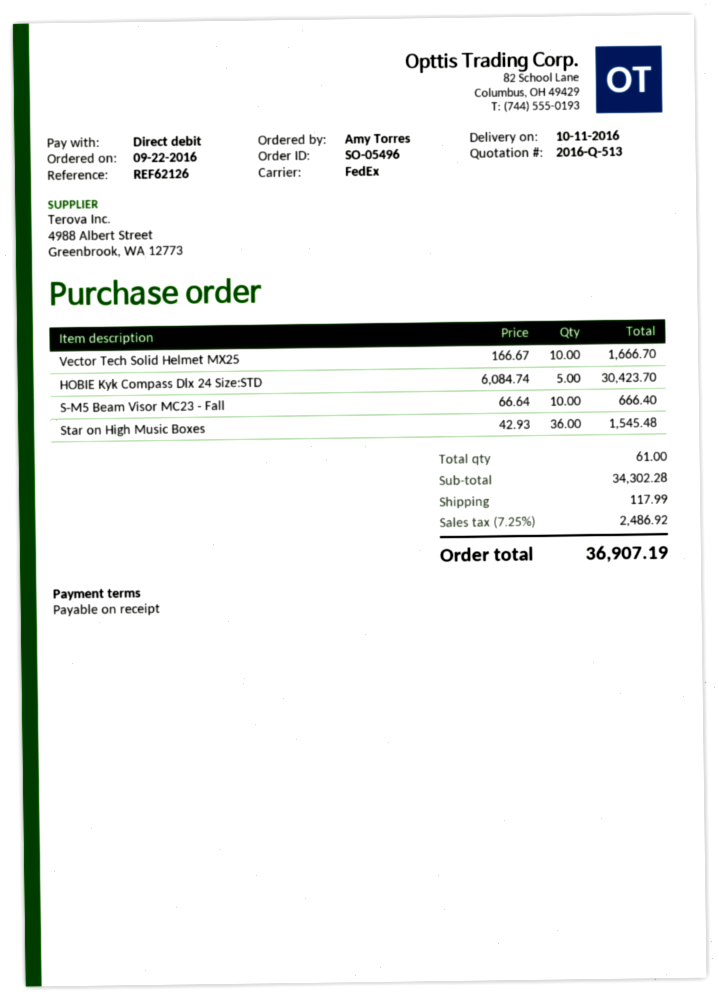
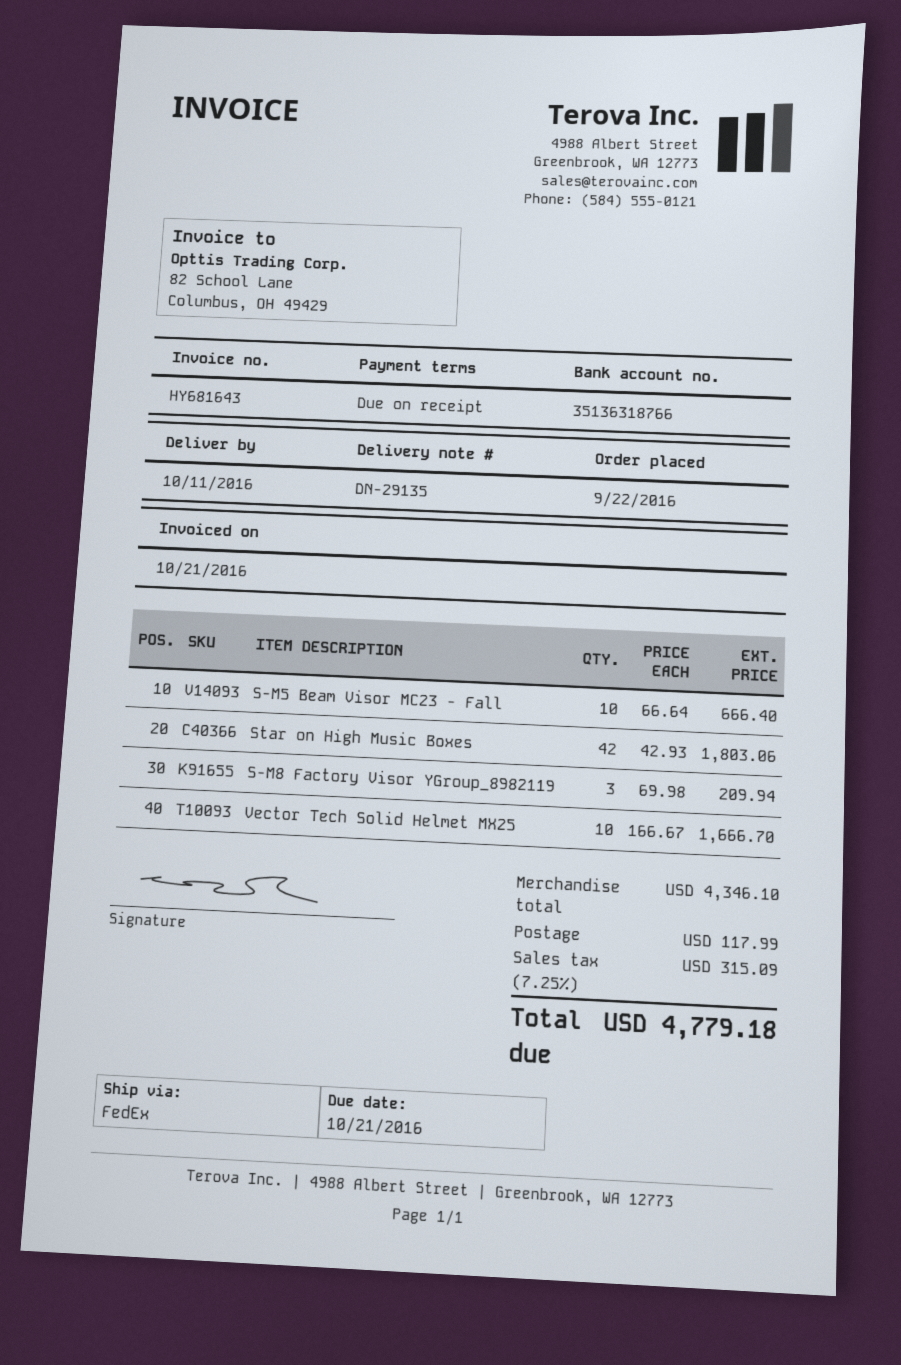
HOBIE Kyk Compass Dlx 24 Size:STD: 5 x 6084.74 = 30423.70 -> none
Star on High Music Boxes: 36 x 42.93 = 1545.48 -> 42 x 42.93 = 1803.06
S-M8 Factory Visor YGroup_8982119: none -> 3 x 69.98 = 209.94
subtotal: 34302.28 -> 4346.10
tax: 7.25% = 2486.92 -> 7.25% = 315.09
total: 36907.19 -> 4779.18

